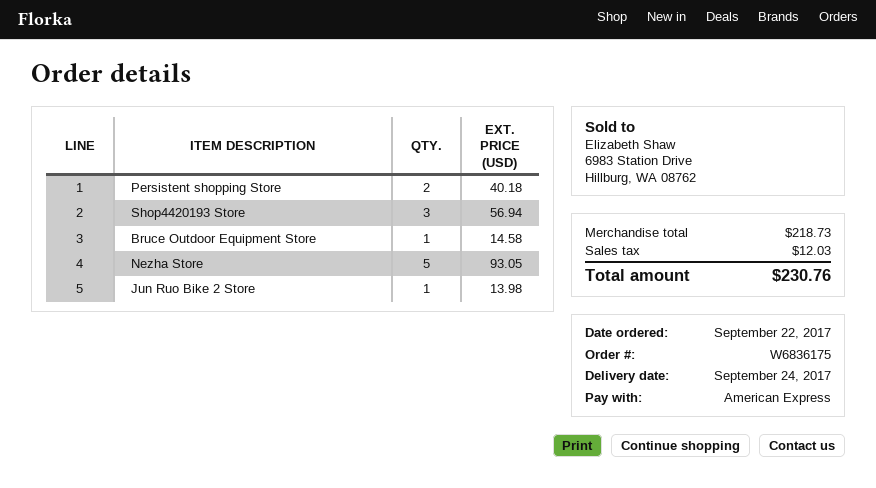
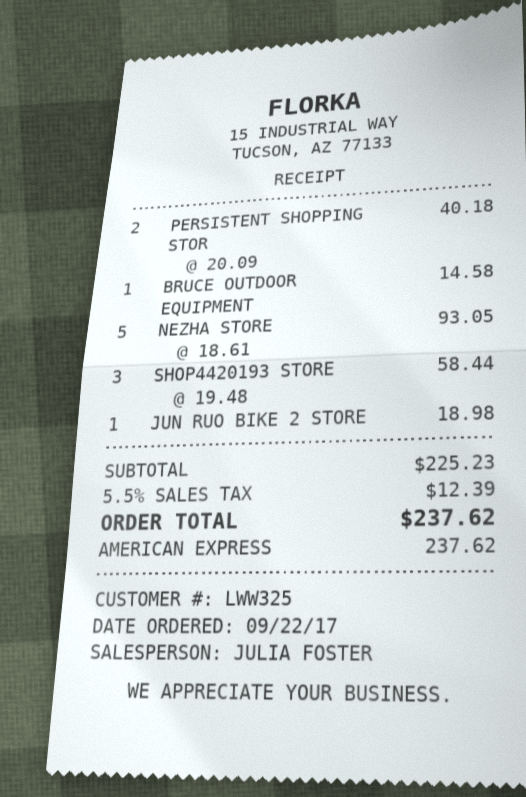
Shop4420193 Store: 3 for 56.94 -> 3 for 58.44
Jun Ruo Bike 2 Store: 1 for 13.98 -> 1 for 18.98
subtotal: 218.73 -> 225.23
tax: 12.03 -> 12.39
total: 230.76 -> 237.62

